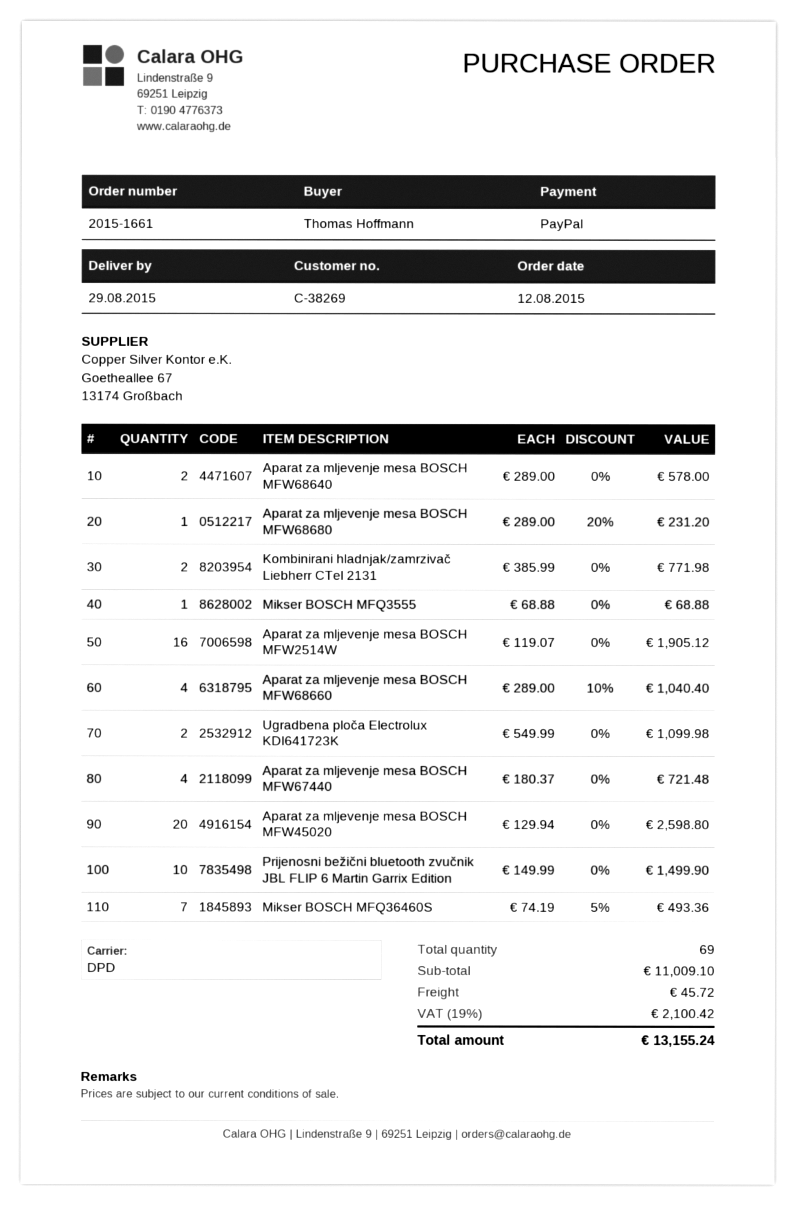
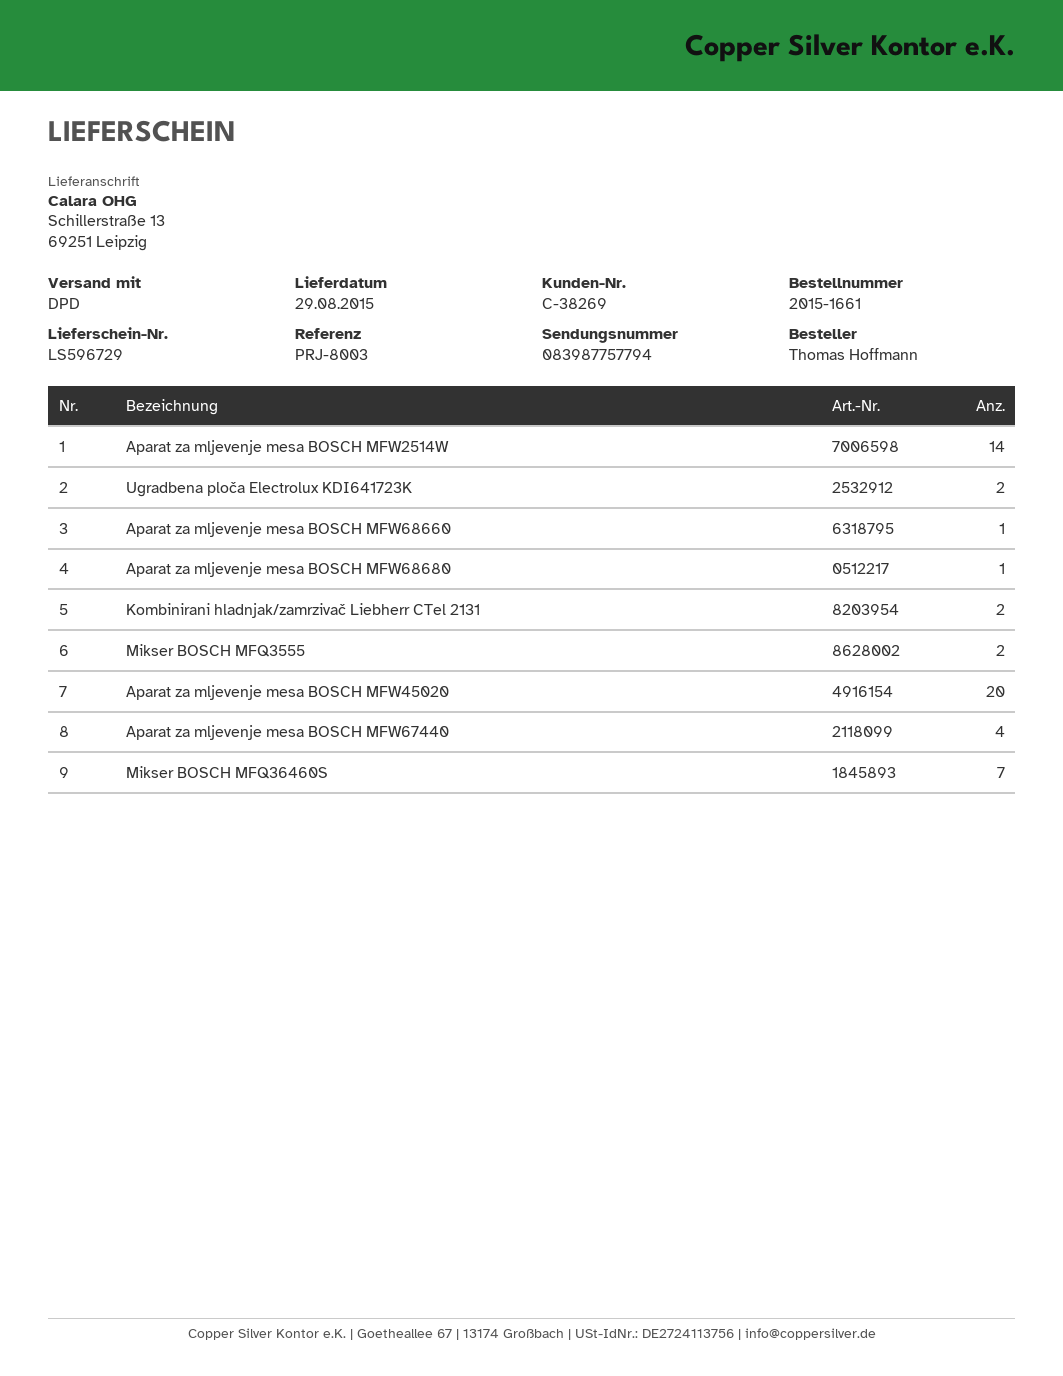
Aparat za mljevenje mesa BOSCH MFW68640: 2 -> none
Mikser BOSCH MFQ3555: 1 -> 2
Aparat za mljevenje mesa BOSCH MFW2514W: 16 -> 14
Aparat za mljevenje mesa BOSCH MFW68660: 4 -> 1
Prijenosni bežični bluetooth zvučnik JBL FLIP 6 Martin Garrix Edition: 10 -> none

